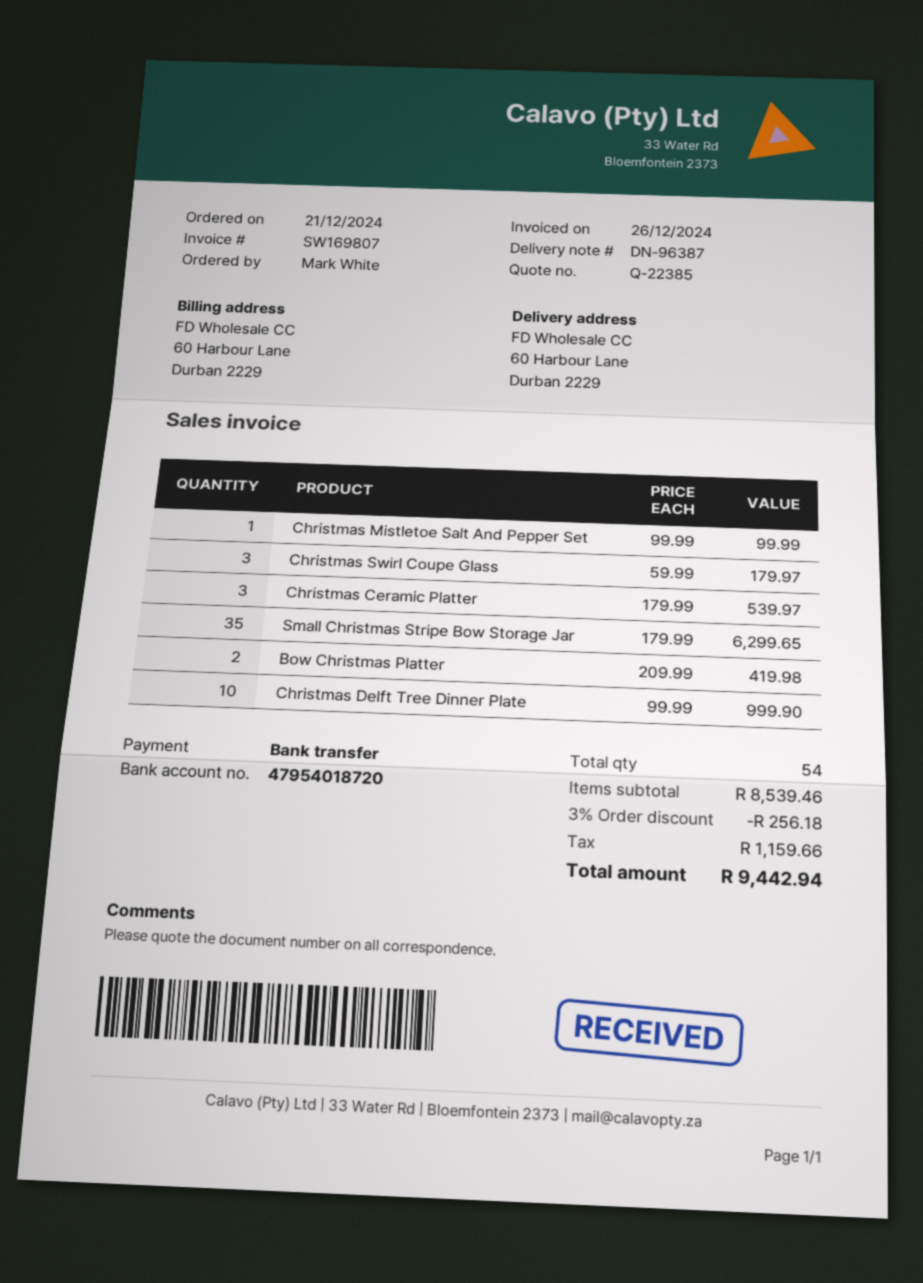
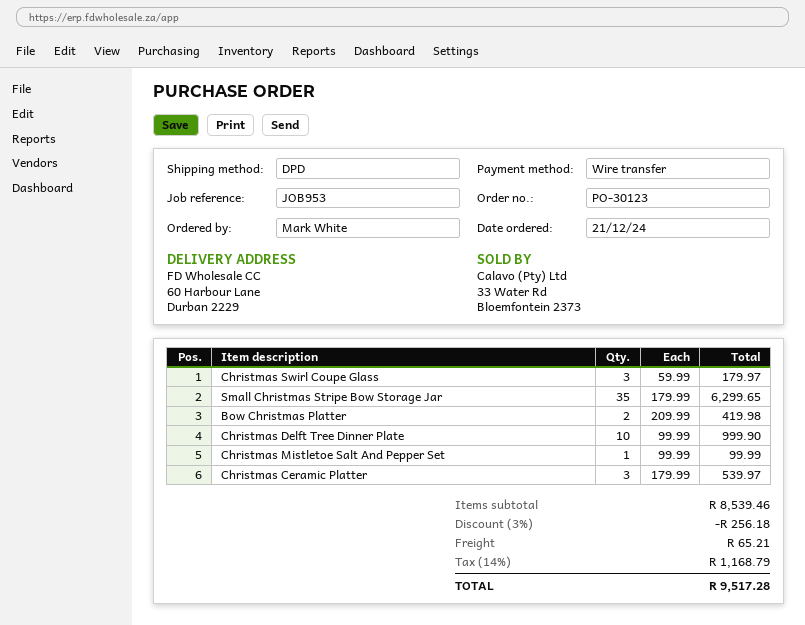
shipping: none -> 65.21
tax: 1159.66 -> 1168.79
total: 9442.94 -> 9517.28

